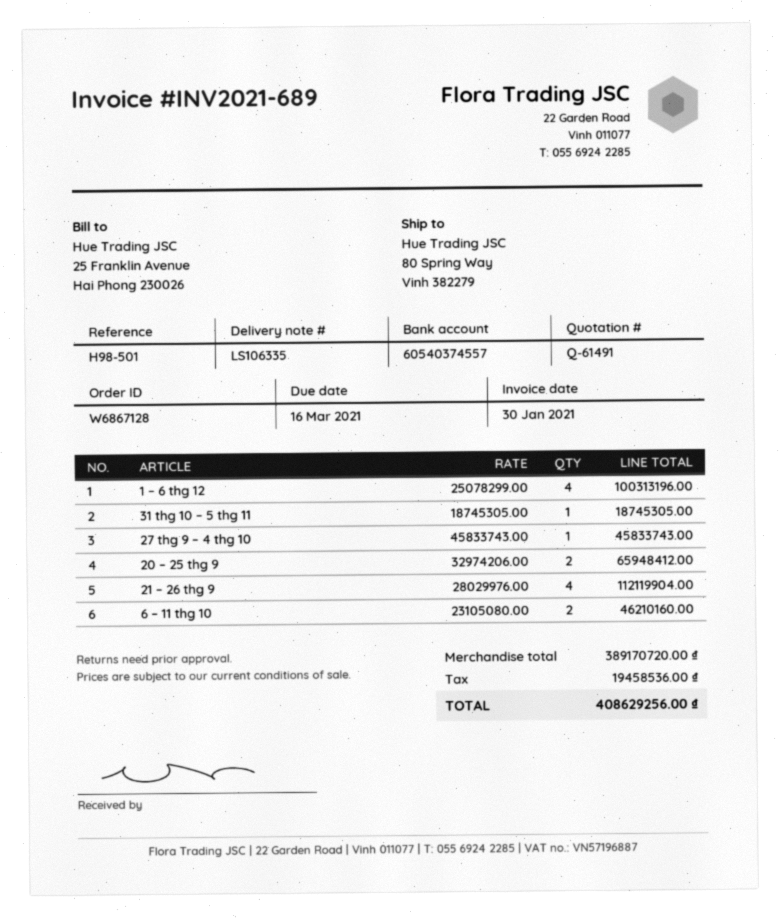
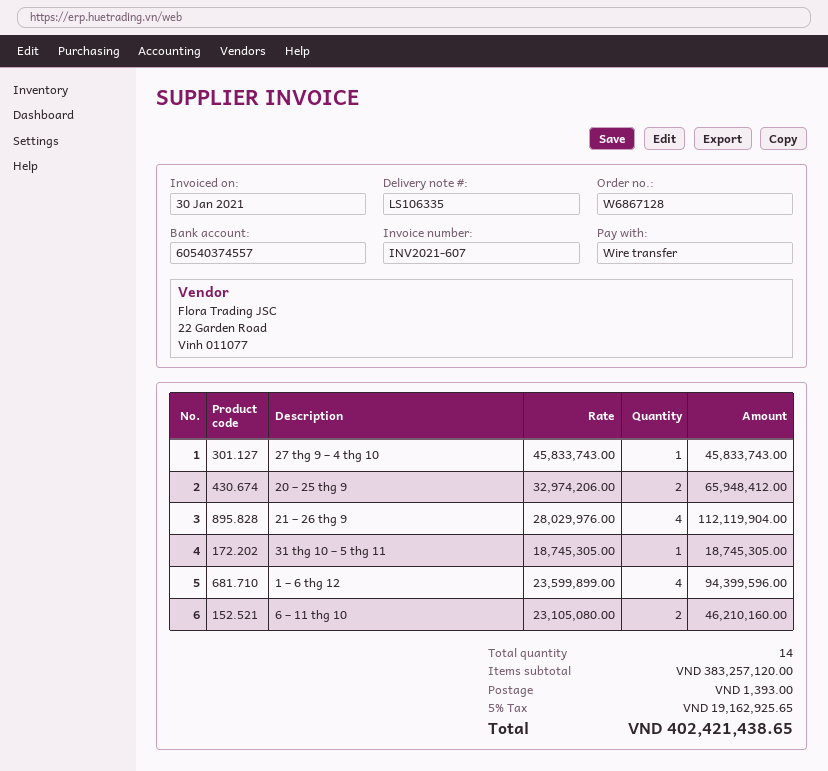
invoice number: INV2021-689 -> INV2021-607
1 – 6 thg 12: 4 x 25078299.00 = 100313196.00 -> 4 x 23599899.00 = 94399596.00
subtotal: 389170720.00 -> 383257120.00
shipping: none -> 1393.00
tax: 19458536.00 -> 19162925.65
total: 408629256.00 -> 402421438.65

